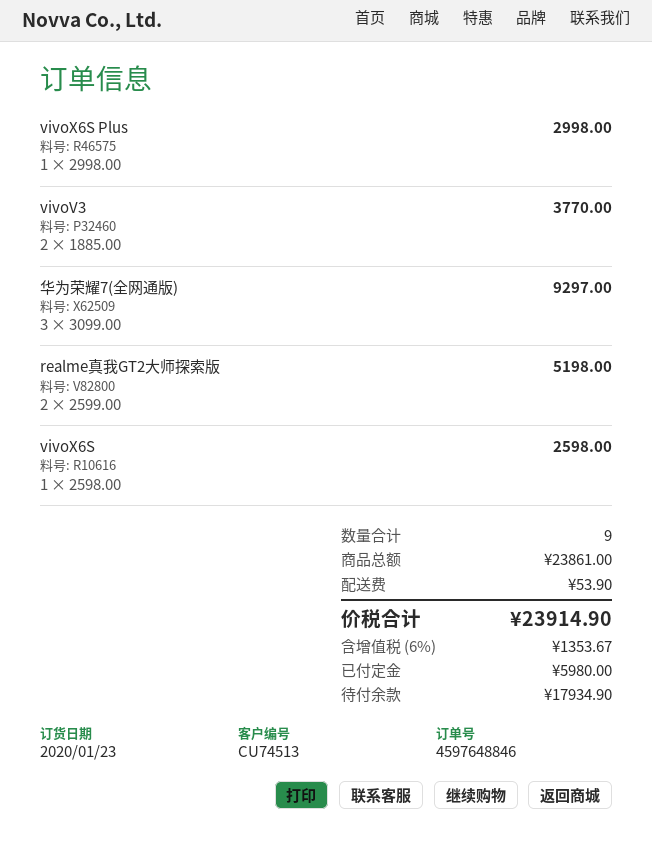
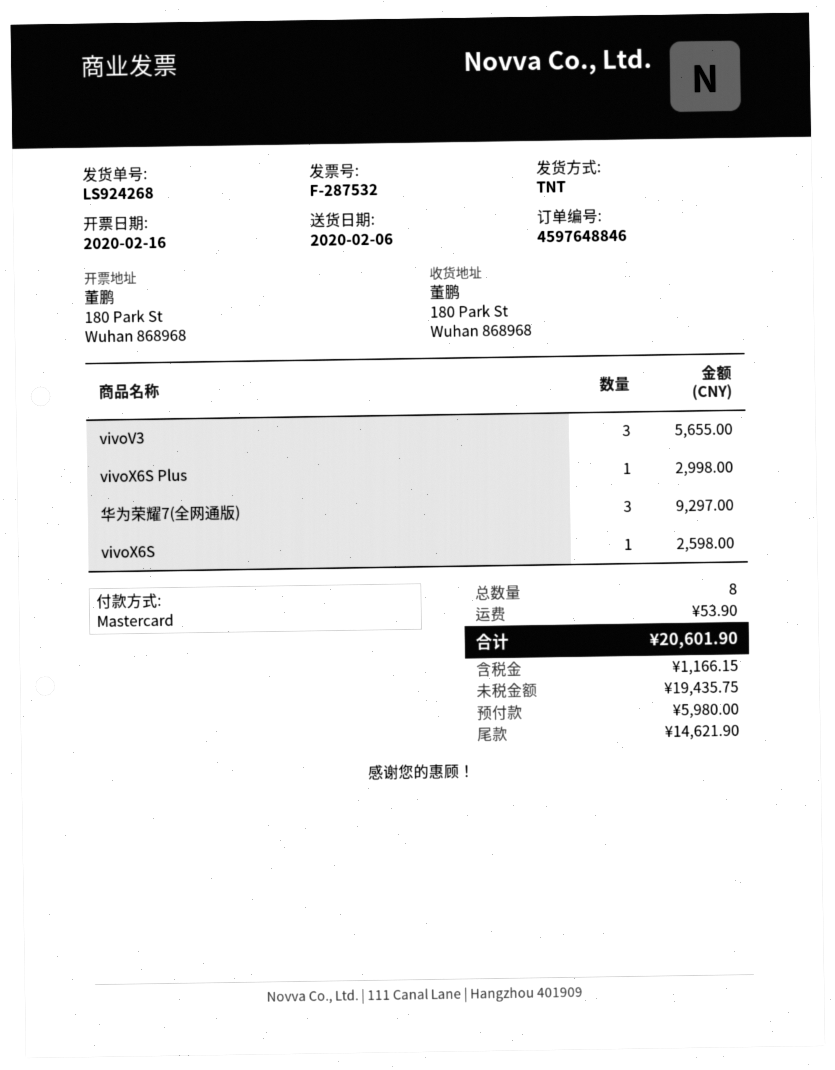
vivoV3: 2 for 3770.00 -> 3 for 5655.00
realme真我GT2大师探索版: 2 for 5198.00 -> none
total quantity: 9 -> 8
tax: 1353.67 -> 1166.15
total: 23914.90 -> 20601.90
balance: 17934.90 -> 14621.90

